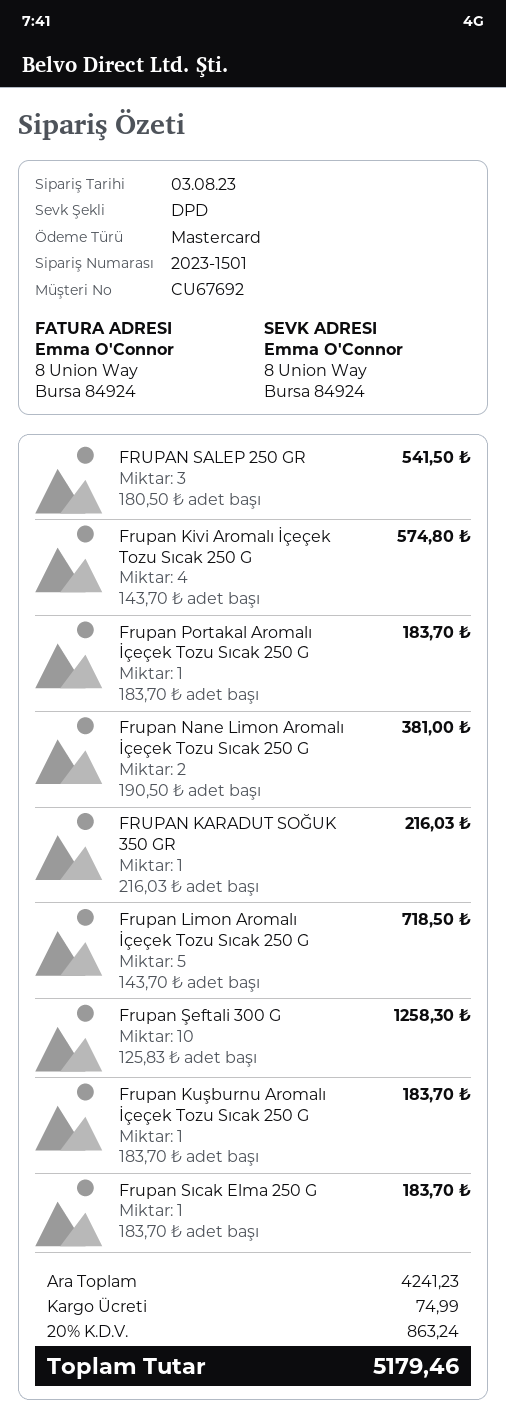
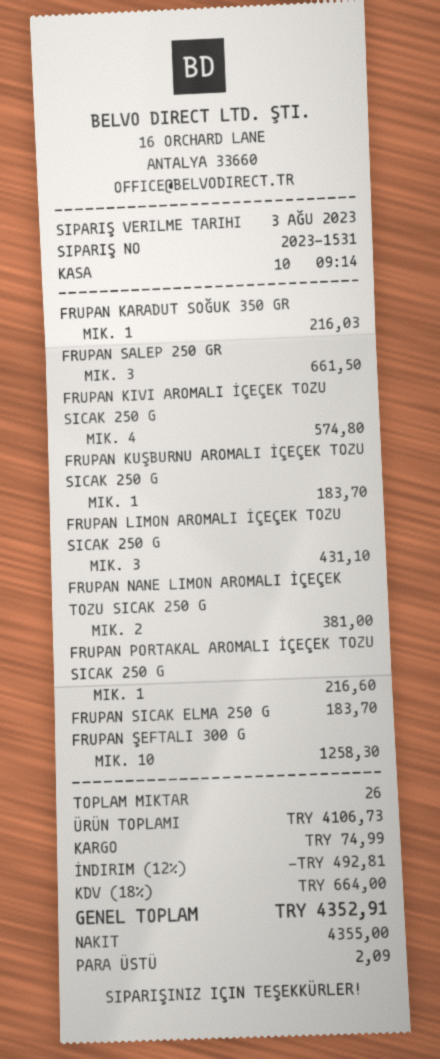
order number: 2023-1501 -> 2023-1531
payment method: Mastercard -> cash
FRUPAN SALEP 250 GR: 3 for 541.50 -> 3 for 661.50
Frupan Portakal Aromalı İçeçek Tozu Sıcak 250 G: 1 for 183.70 -> 1 for 216.60
Frupan Limon Aromalı İçeçek Tozu Sıcak 250 G: 5 for 718.50 -> 3 for 431.10
subtotal: 4241.23 -> 4106.73
discount: none -> 12% = 492.81
tax: 20% = 863.24 -> 18% = 664.00
total: 5179.46 -> 4352.91

